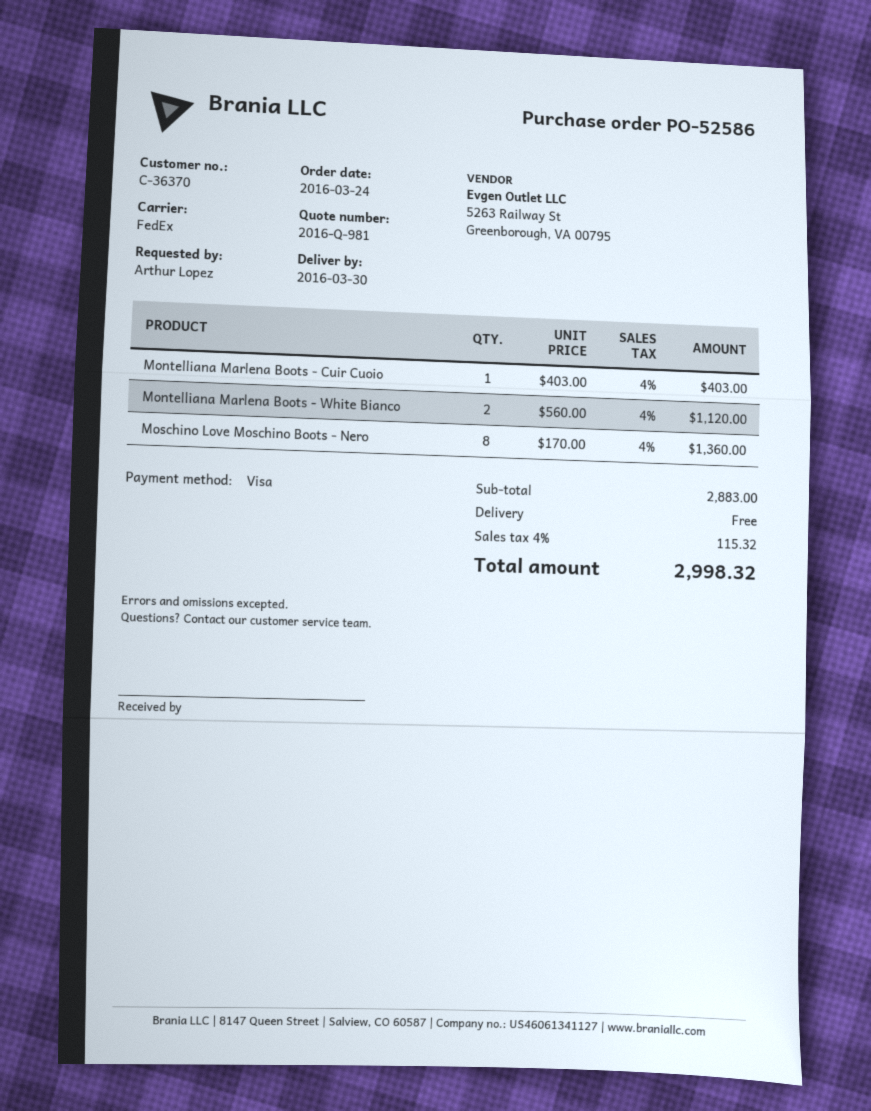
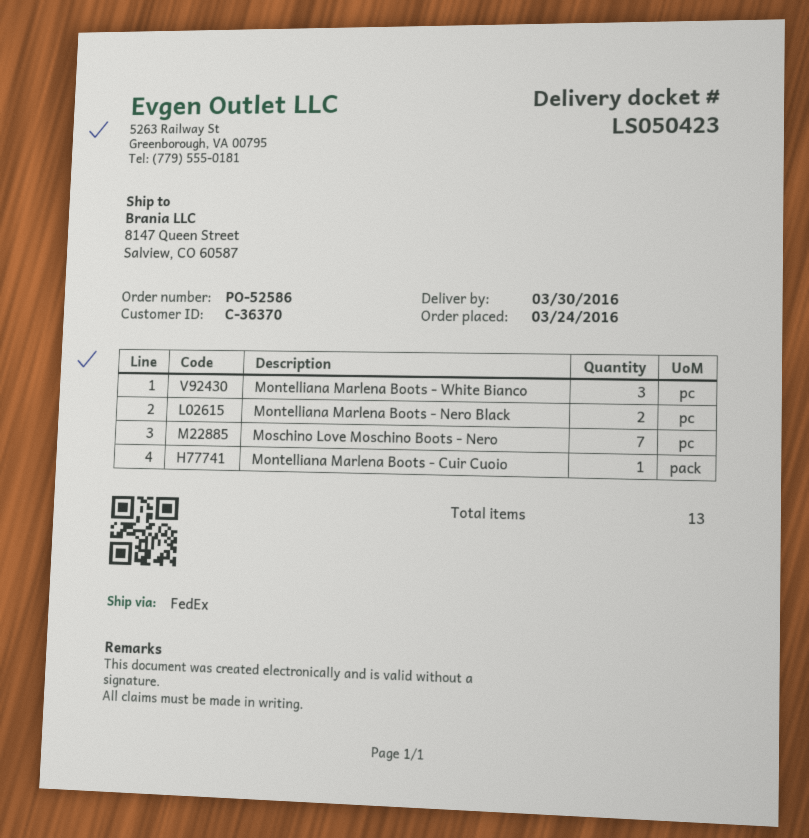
Montelliana Marlena Boots - White Bianco: 2 -> 3
Moschino Love Moschino Boots - Nero: 8 -> 7
Montelliana Marlena Boots - Nero Black: none -> 2

